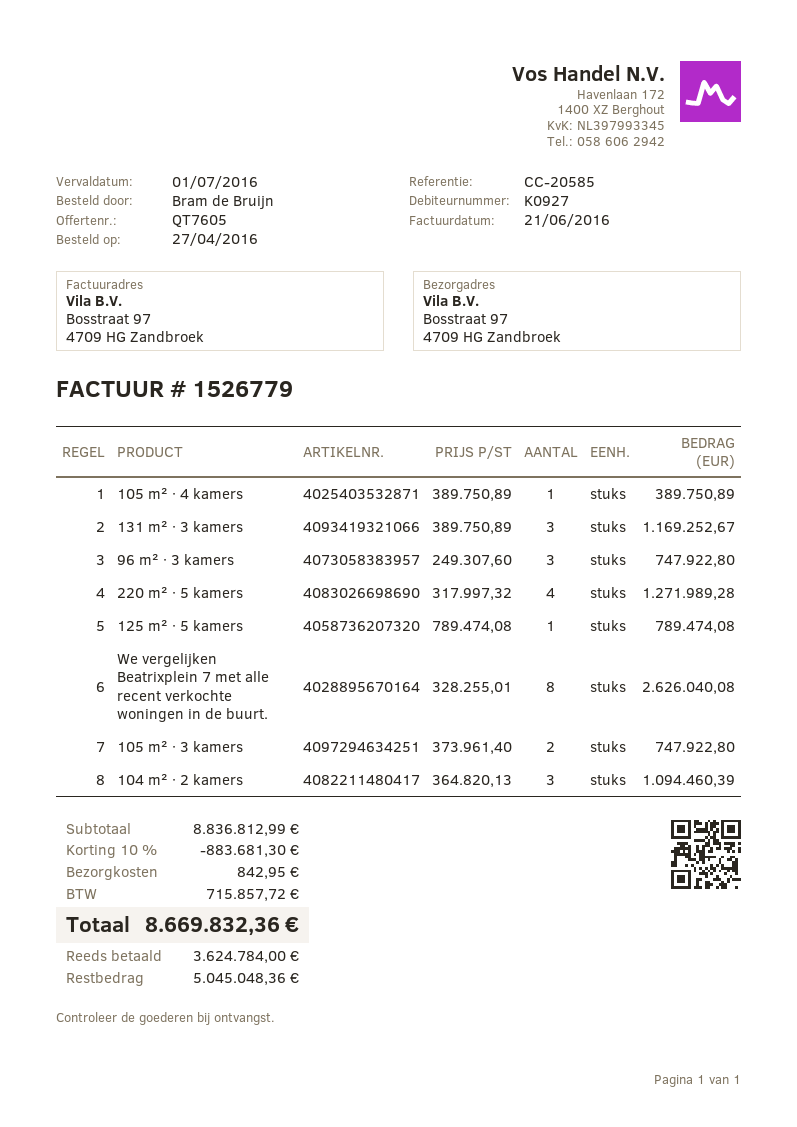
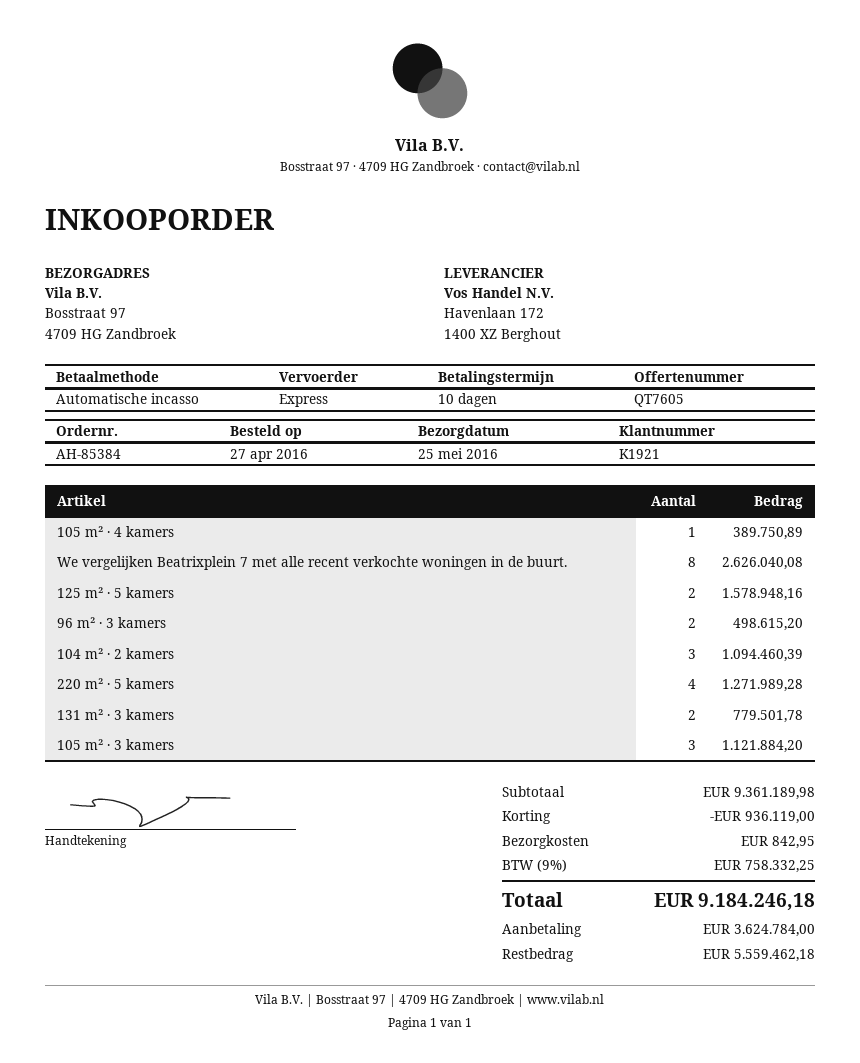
customer number: K0927 -> K1921
131 m² · 3 kamers: 3 for 1169252.67 -> 2 for 779501.78
96 m² · 3 kamers: 3 for 747922.80 -> 2 for 498615.20
125 m² · 5 kamers: 1 for 789474.08 -> 2 for 1578948.16
105 m² · 3 kamers: 2 for 747922.80 -> 3 for 1121884.20
subtotal: 8836812.99 -> 9361189.98
discount: 883681.30 -> 936119.00
tax: 715857.72 -> 758332.25
total: 8669832.36 -> 9184246.18
balance: 5045048.36 -> 5559462.18

